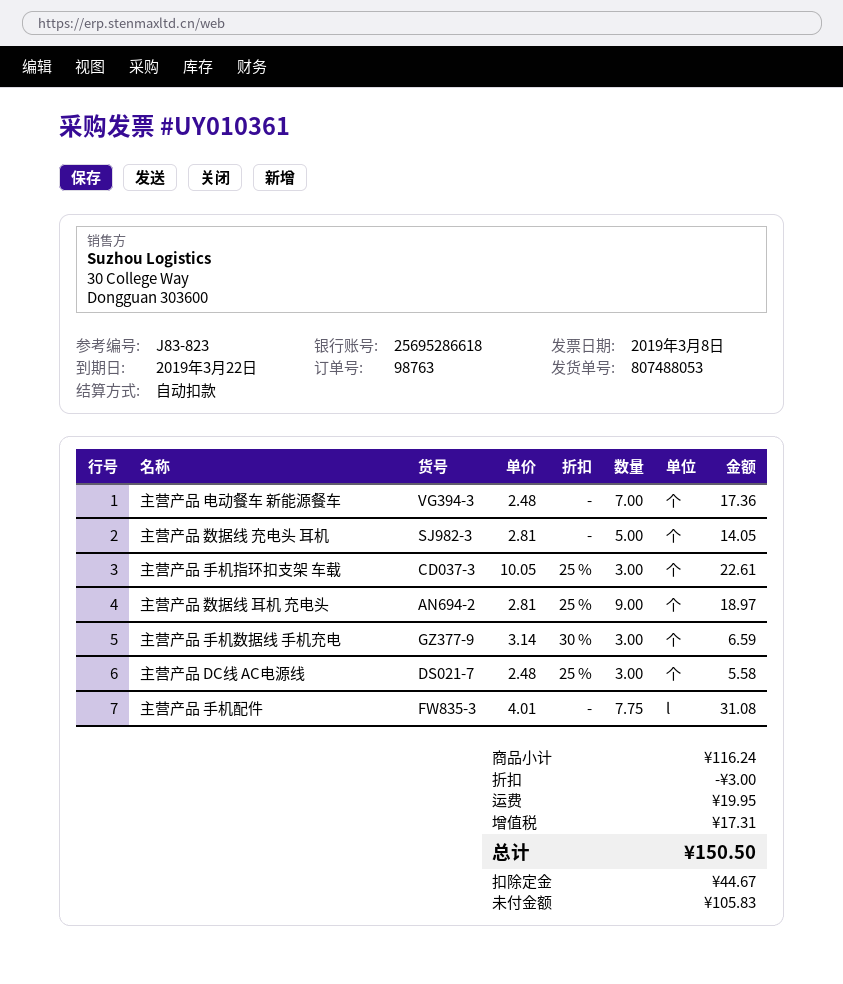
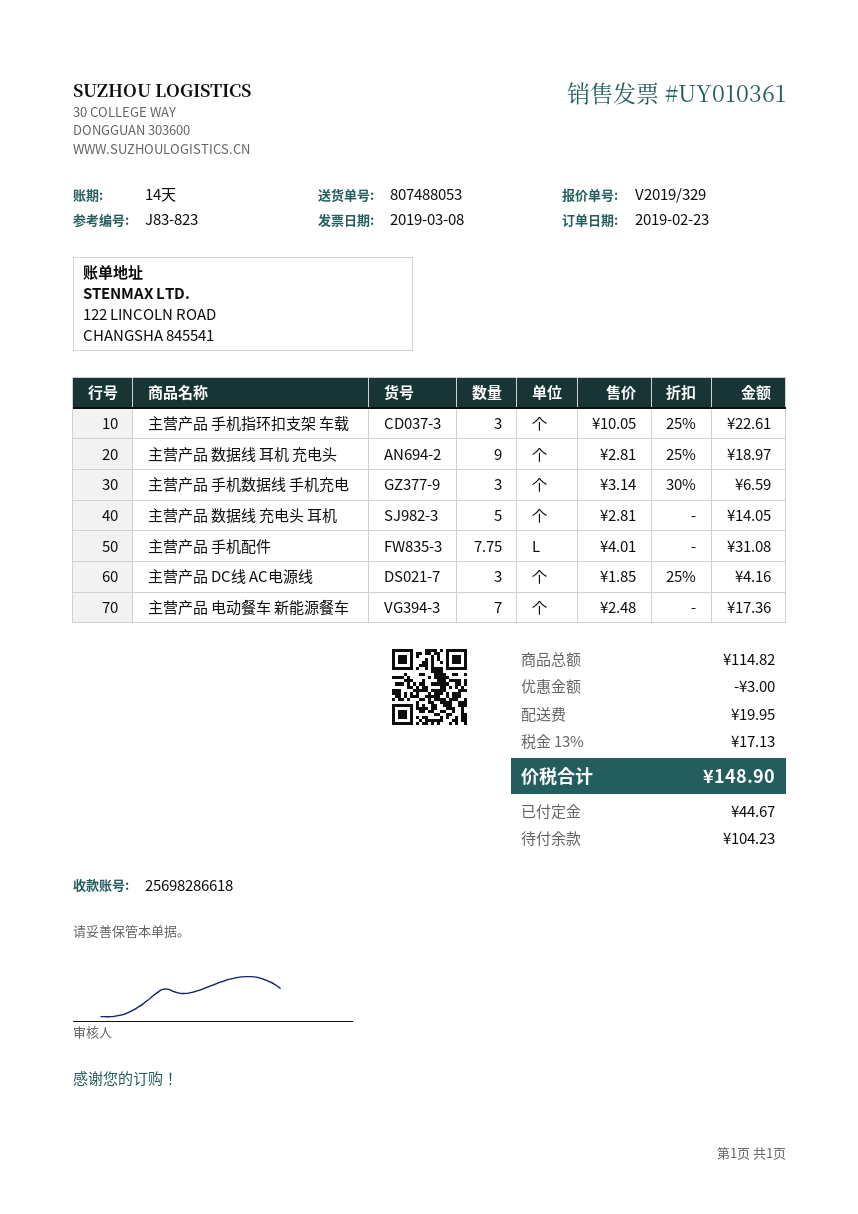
bank account: 25695286618 -> 25698286618
主营产品 DC线 AC电源线: 3 x 2.48 - 25% = 5.58 -> 3 x 1.85 - 25% = 4.16
subtotal: 116.24 -> 114.82
tax: 17.31 -> 17.13
total: 150.50 -> 148.90
balance: 105.83 -> 104.23

